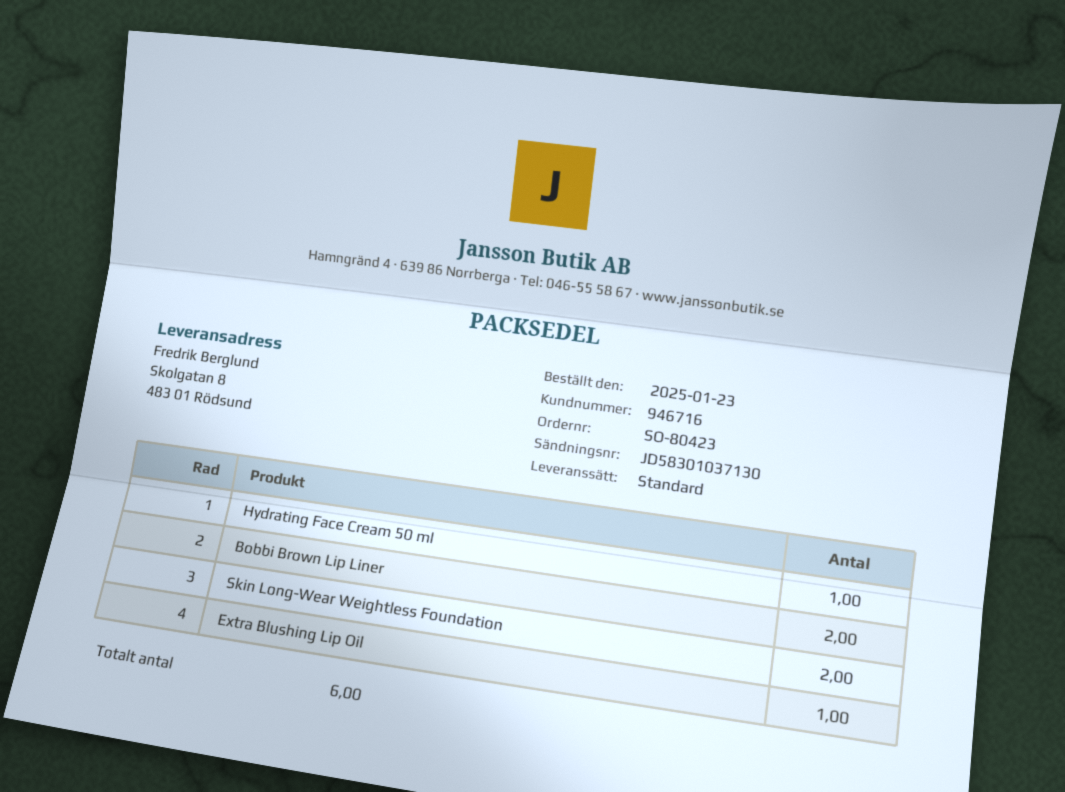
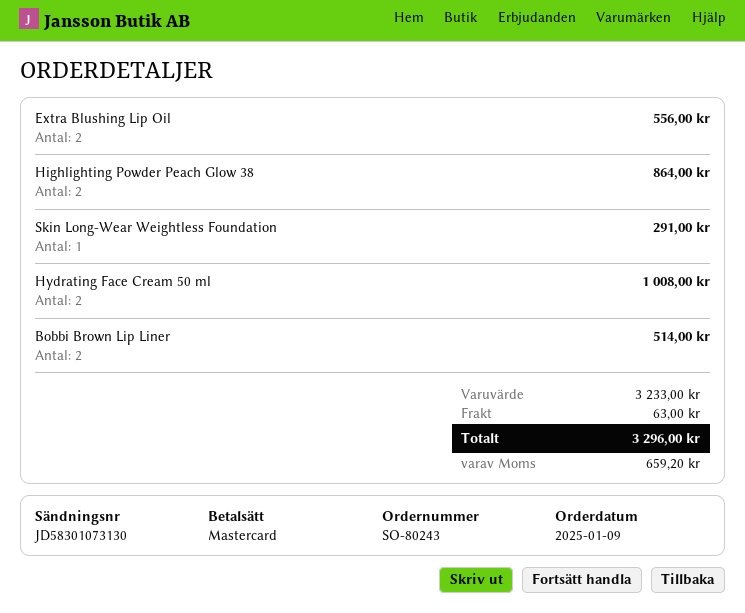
order number: SO-80423 -> SO-80243
order date: 2025-01-23 -> 2025-01-09
tracking number: JD58301037130 -> JD58301073130
Hydrating Face Cream 50 ml: 1 -> 2
Skin Long-Wear Weightless Foundation: 2 -> 1
Extra Blushing Lip Oil: 1 -> 2
Highlighting Powder Peach Glow 38: none -> 2

